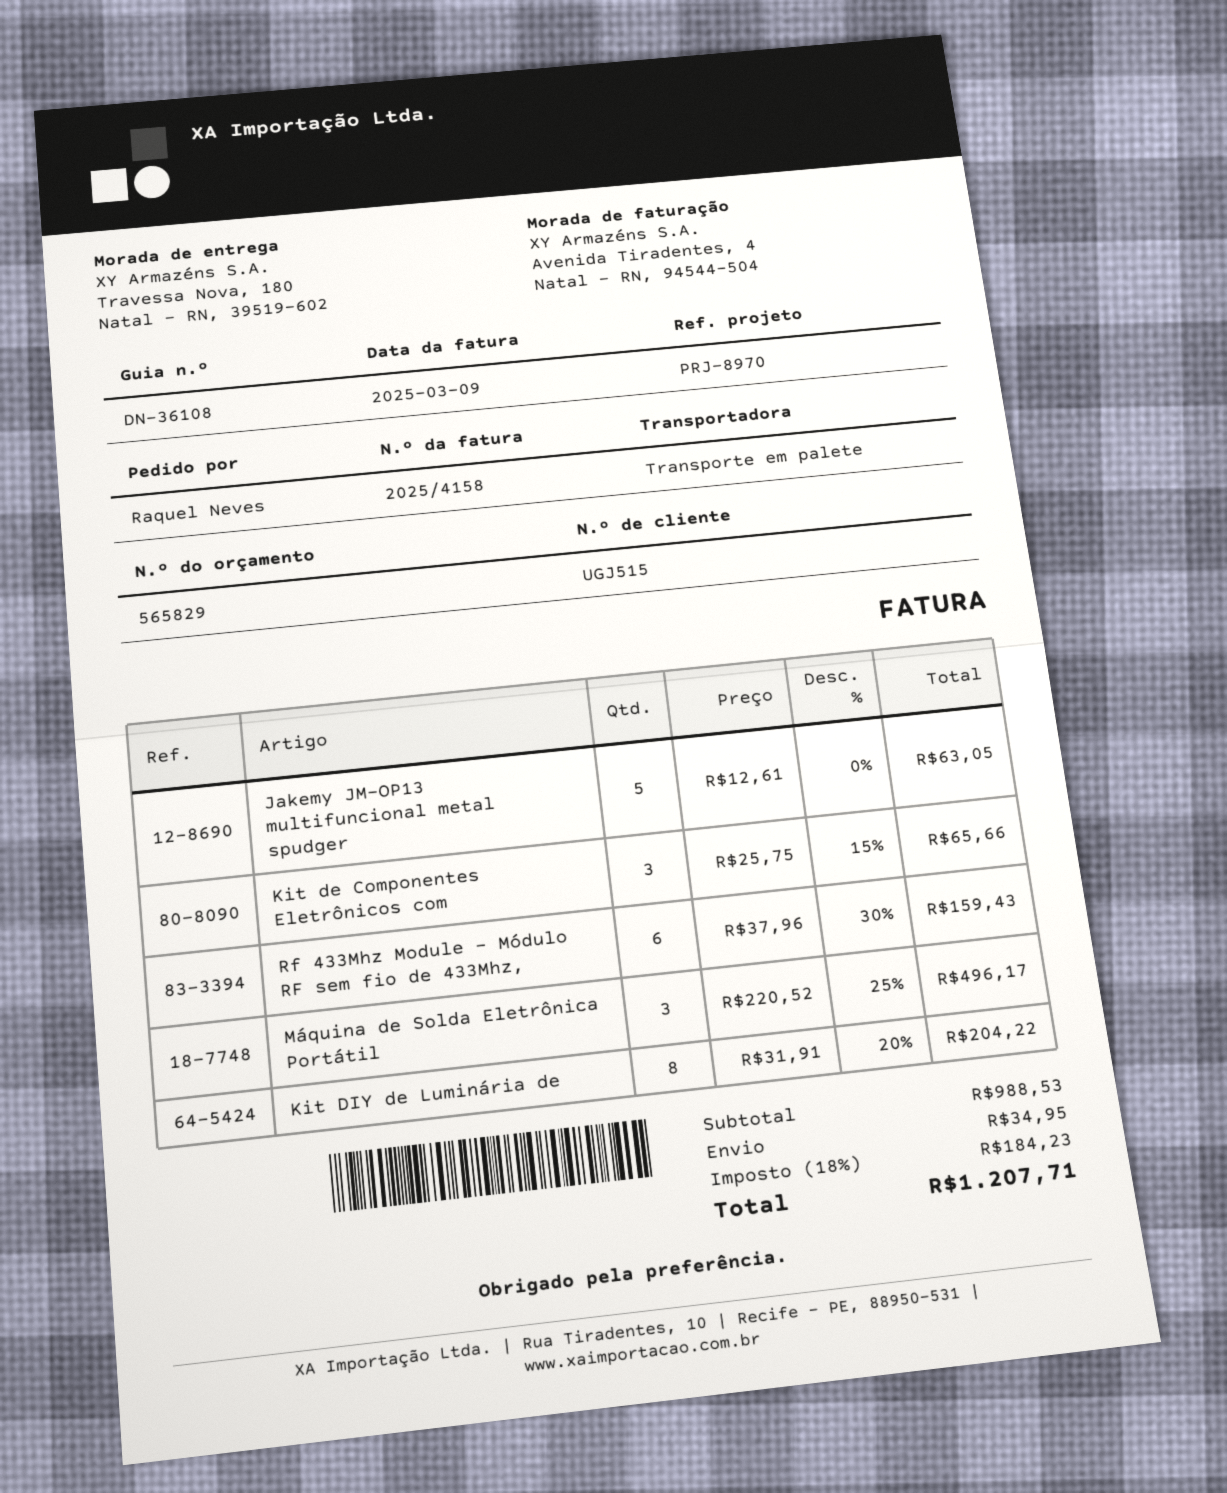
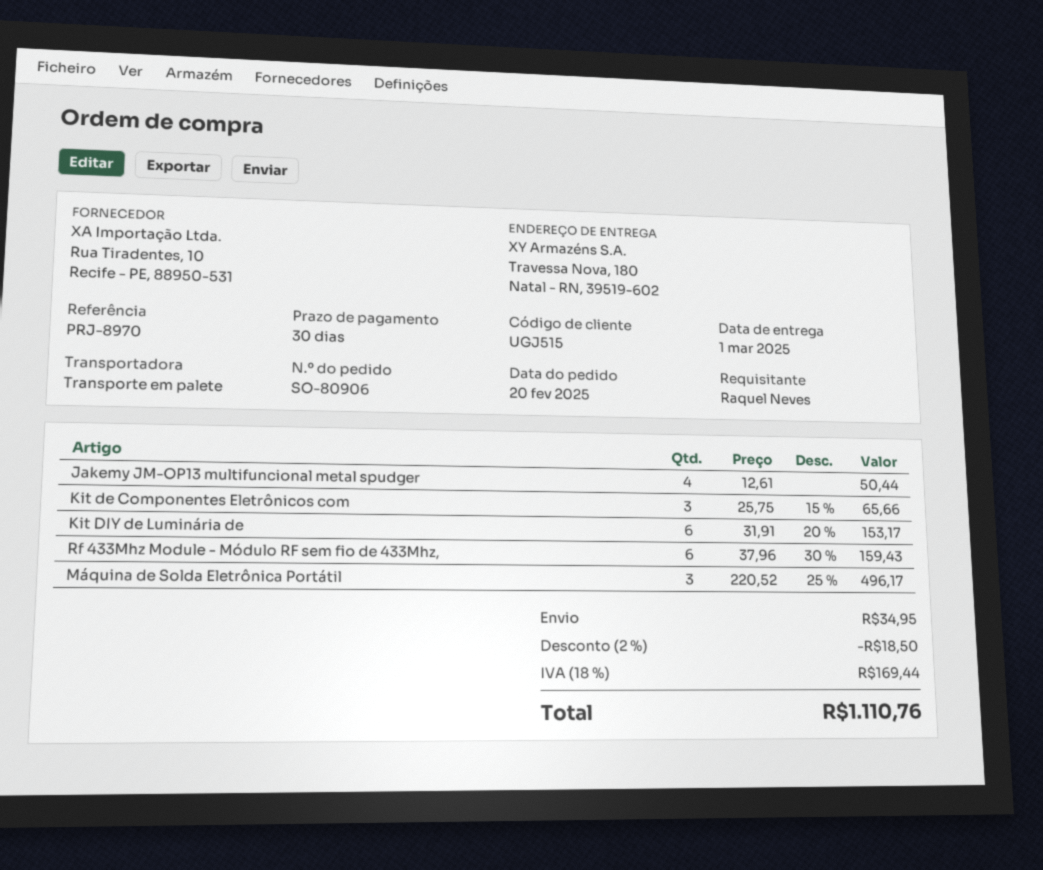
Jakemy JM-OP13 multifuncional metal spudger: 5 x 12.61 = 63.05 -> 4 x 12.61 = 50.44
Kit DIY de Luminária de: 8 x 31.91 - 20% = 204.22 -> 6 x 31.91 - 20% = 153.17
discount: none -> 2% = 18.50
tax: 18% = 184.23 -> 18% = 169.44
total: 1207.71 -> 1110.76

